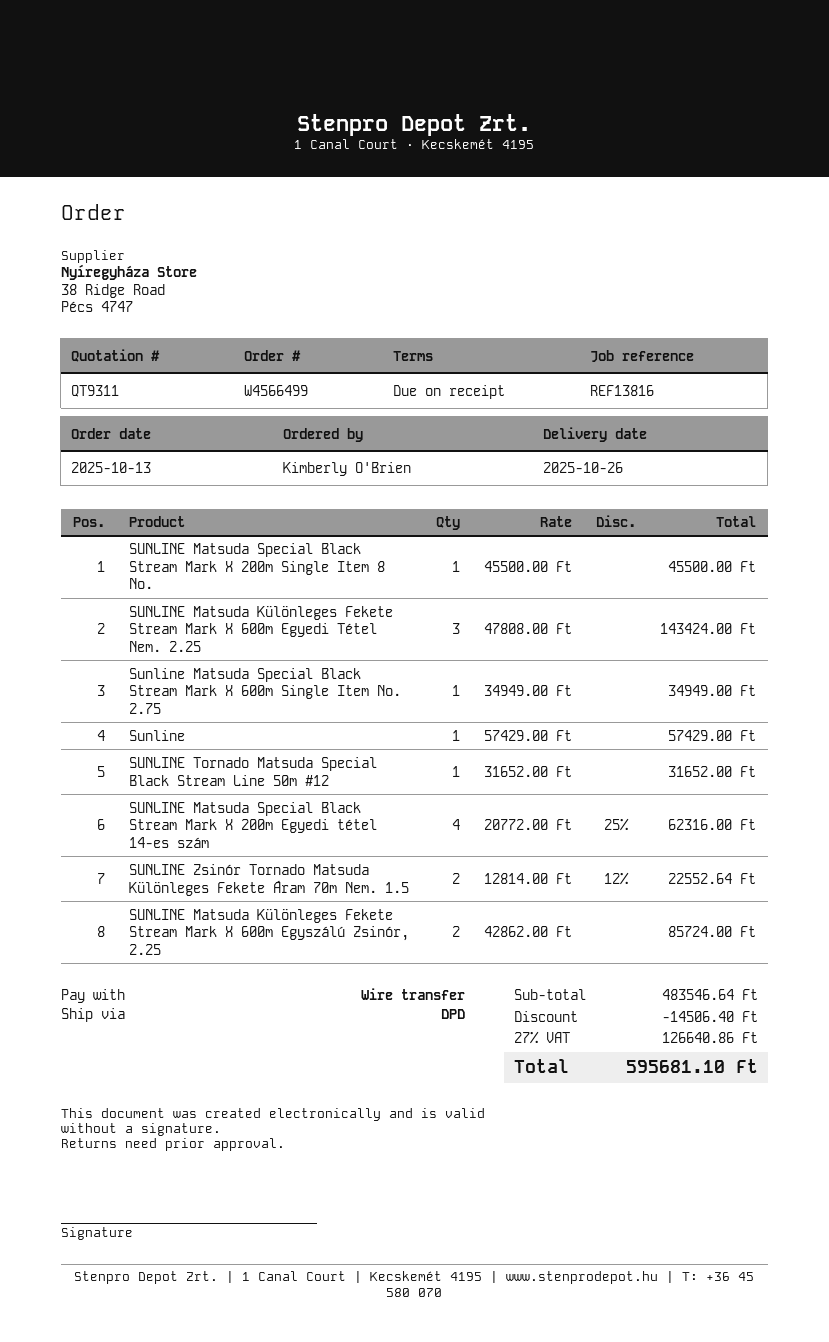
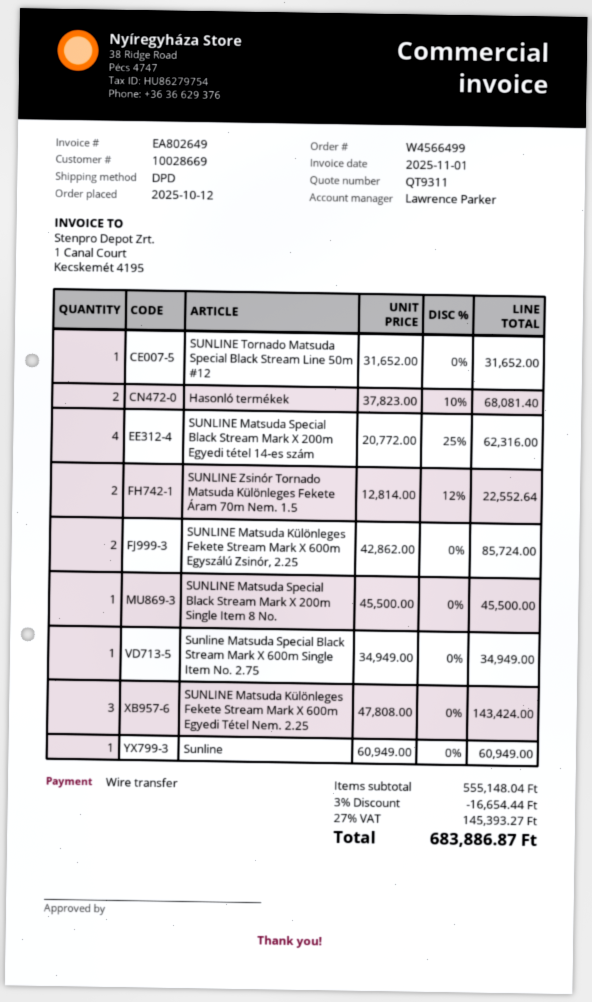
order date: 2025-10-13 -> 2025-10-12
Sunline: 1 x 57429.00 = 57429.00 -> 1 x 60949.00 = 60949.00
Hasonló termékek: none -> 2 x 37823.00 - 10% = 68081.40
subtotal: 483546.64 -> 555148.04
discount: 14506.40 -> 16654.44
tax: 27% = 126640.86 -> 27% = 145393.27
total: 595681.10 -> 683886.87

